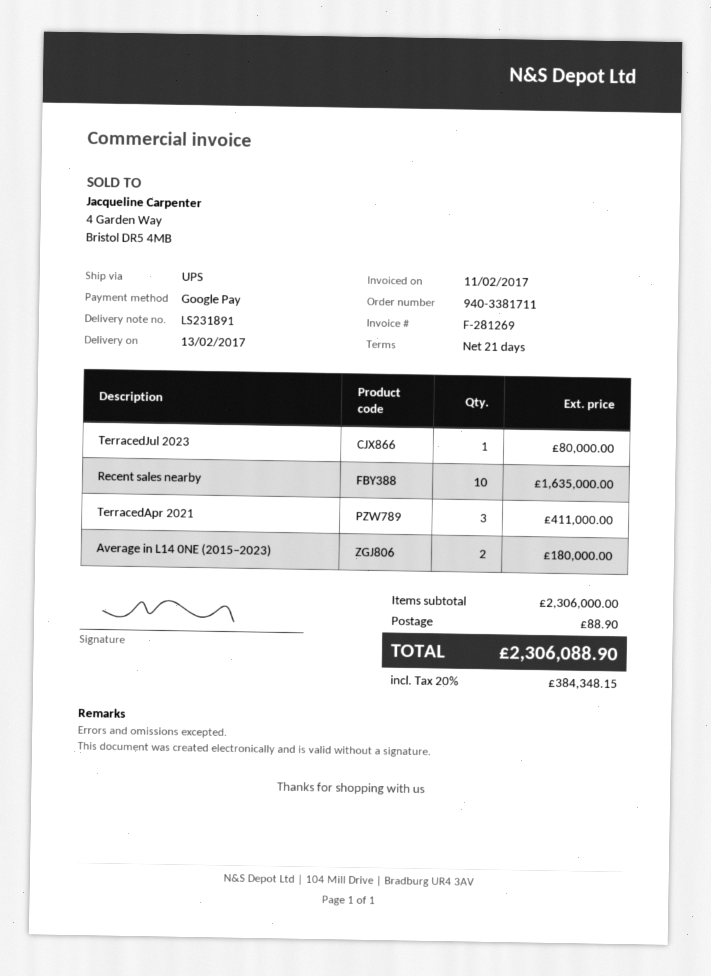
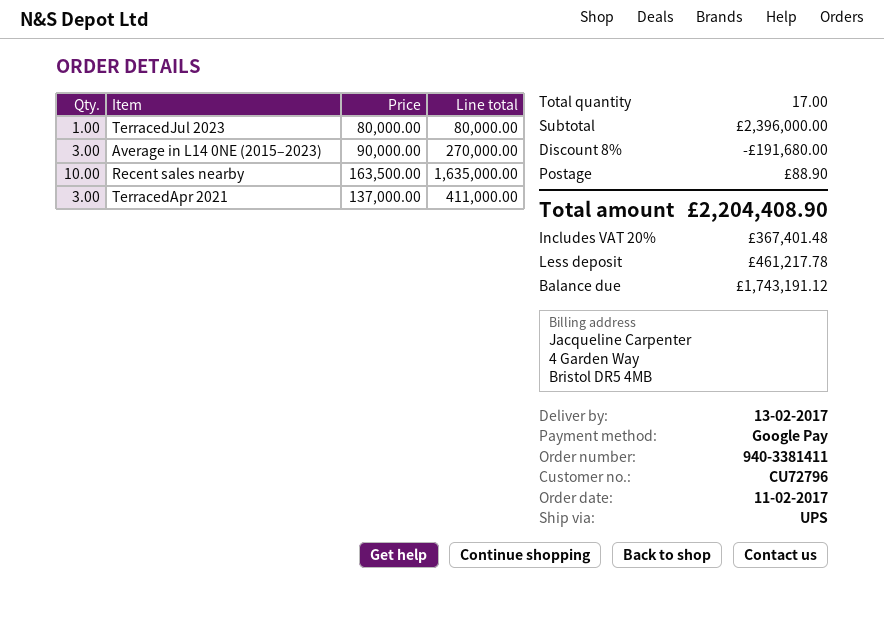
order number: 940-3381711 -> 940-3381411
Average in L14 0NE (2015–2023): 2 for 180000.00 -> 3 for 270000.00
subtotal: 2306000.00 -> 2396000.00
discount: none -> 8% = 191680.00
tax: 20% = 384348.15 -> 20% = 367401.48
total: 2306088.90 -> 2204408.90

